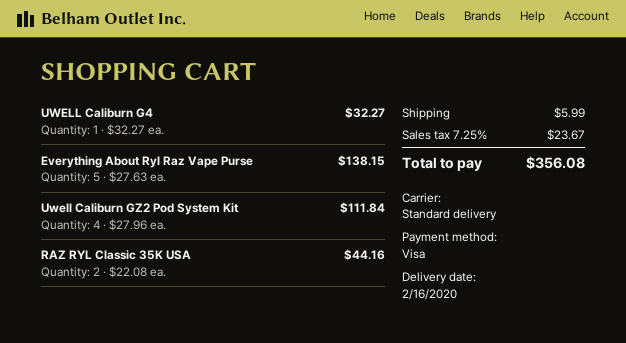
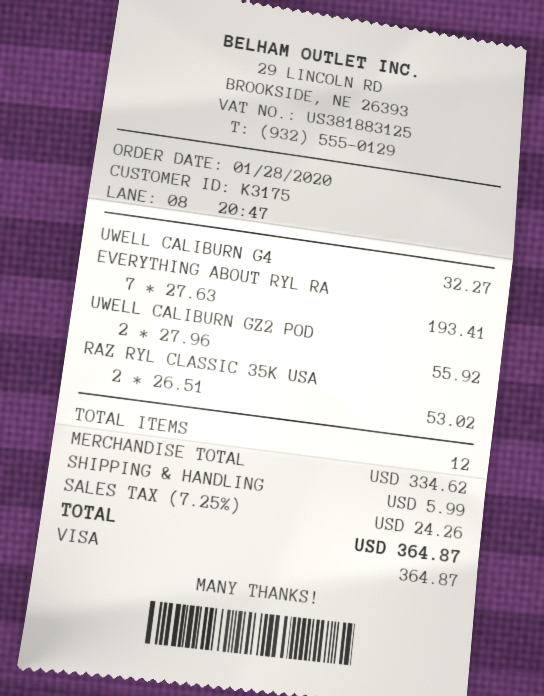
Everything About Ryl Raz Vape Purse: 5 x 27.63 = 138.15 -> 7 x 27.63 = 193.41
Uwell Caliburn GZ2 Pod System Kit: 4 x 27.96 = 111.84 -> 2 x 27.96 = 55.92
RAZ RYL Classic 35K USA: 2 x 22.08 = 44.16 -> 2 x 26.51 = 53.02
tax: 7.25% = 23.67 -> 7.25% = 24.26
total: 356.08 -> 364.87

